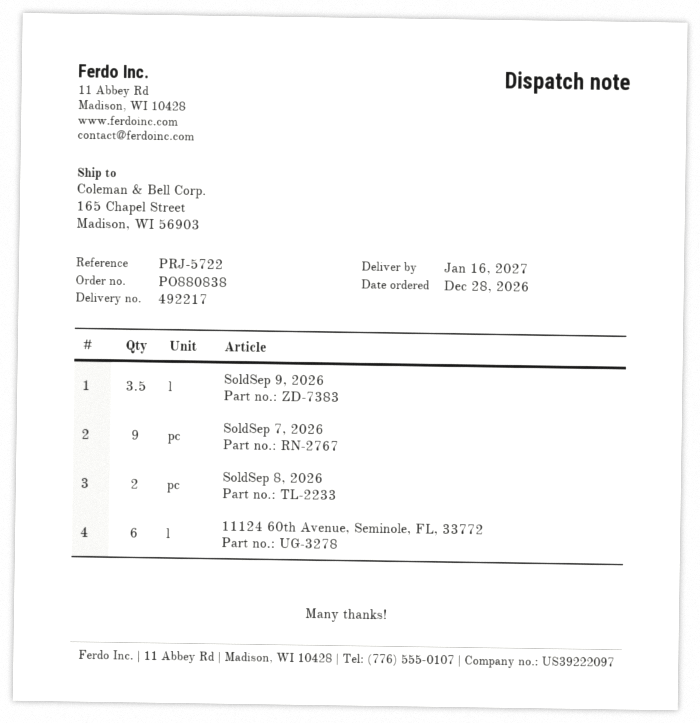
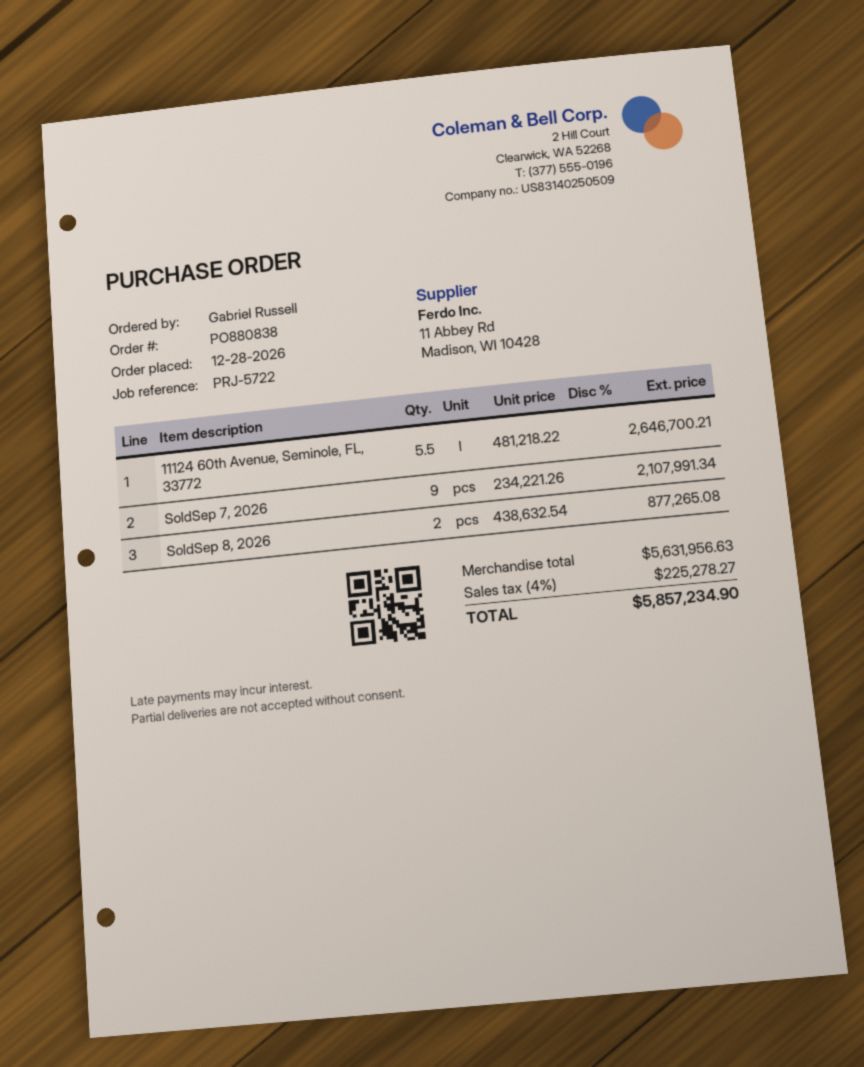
SoldSep 9, 2026: 3.5 -> none
11124 60th Avenue, Seminole, FL, 33772: 6 -> 5.5

